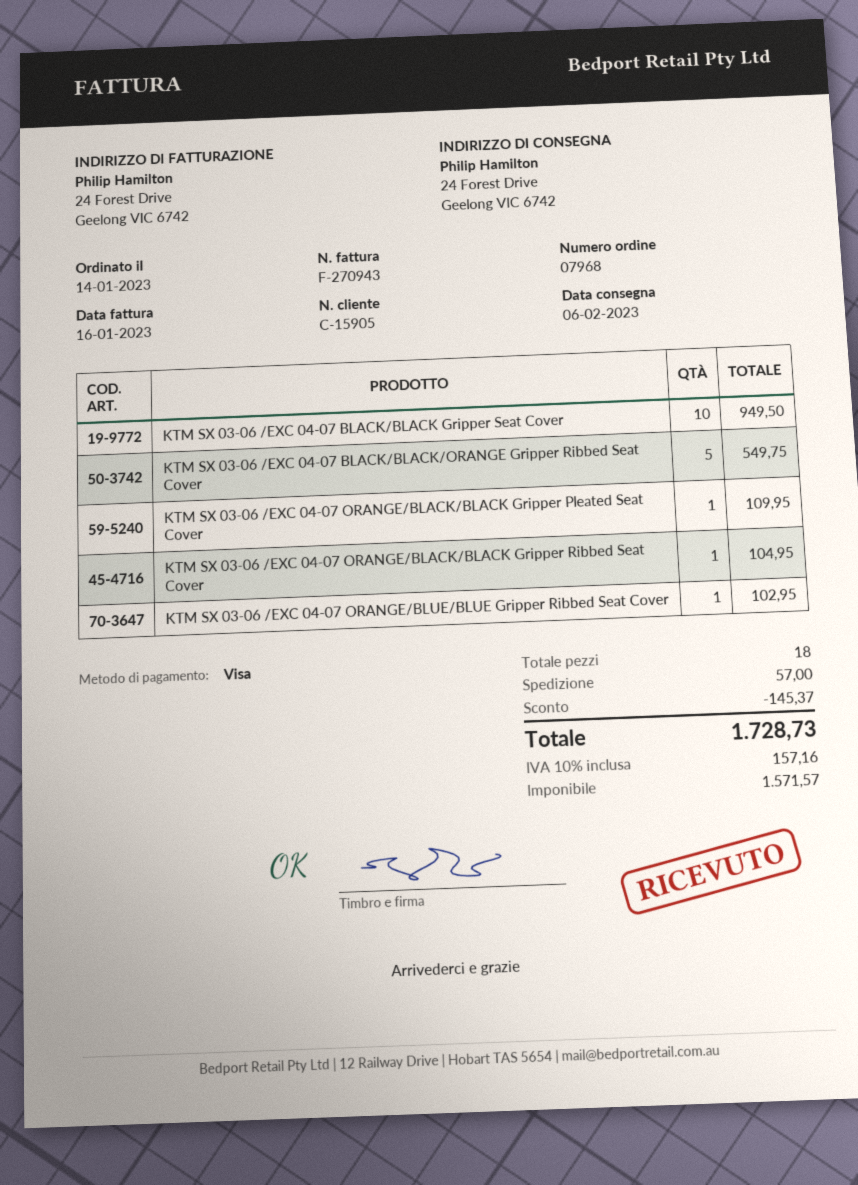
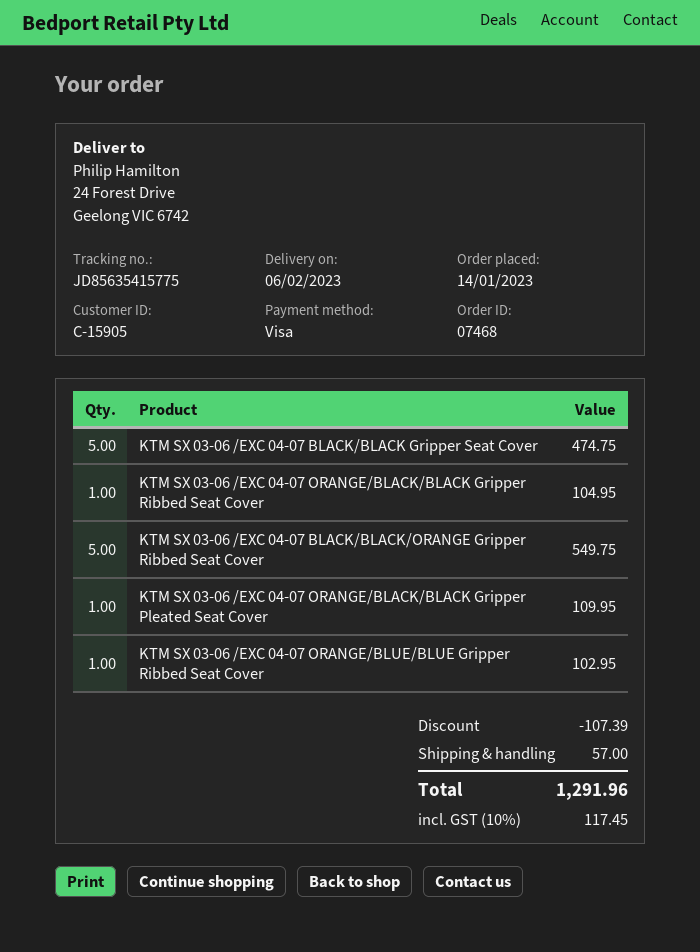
order number: 07968 -> 07468
KTM SX 03-06 /EXC 04-07 BLACK/BLACK Gripper Seat Cover: 10 for 949.50 -> 5 for 474.75
discount: 145.37 -> 107.39
tax: 10% = 157.16 -> 10% = 117.45
total: 1728.73 -> 1291.96

